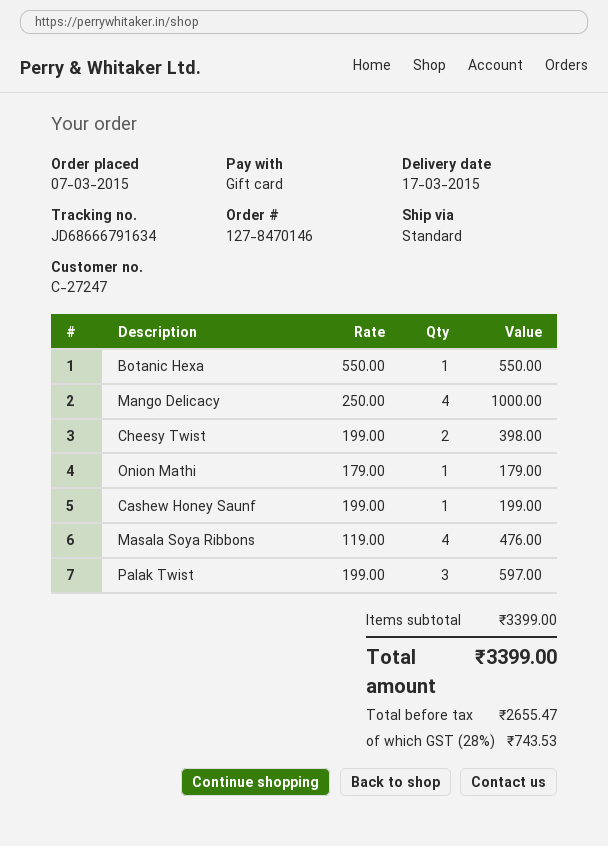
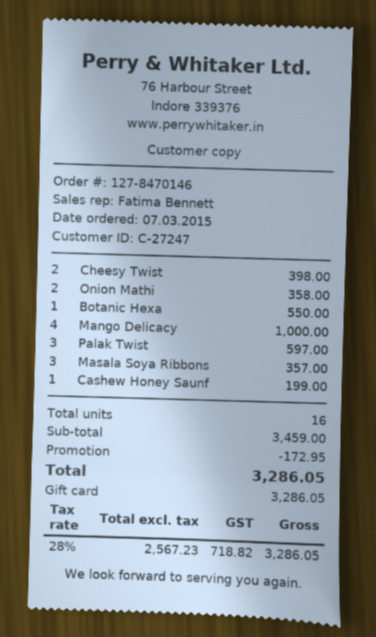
Onion Mathi: 1 for 179.00 -> 2 for 358.00
Masala Soya Ribbons: 4 for 476.00 -> 3 for 357.00
subtotal: 3399.00 -> 3459.00
discount: none -> 172.95
net: 2655.47 -> 2567.23
tax: 28% = 743.53 -> 28% = 718.82
total: 3399.00 -> 3286.05

